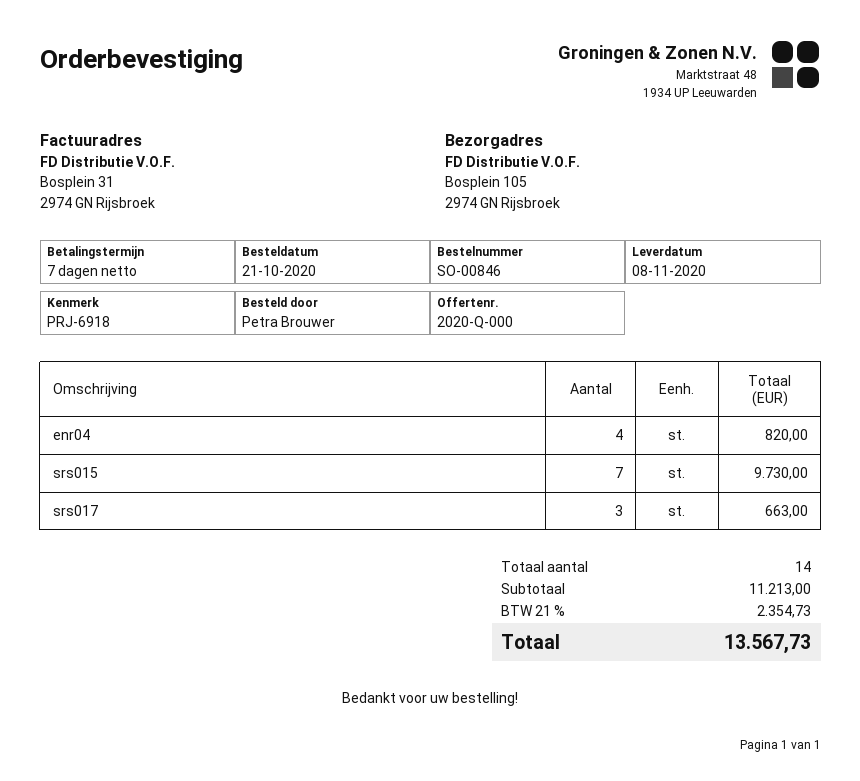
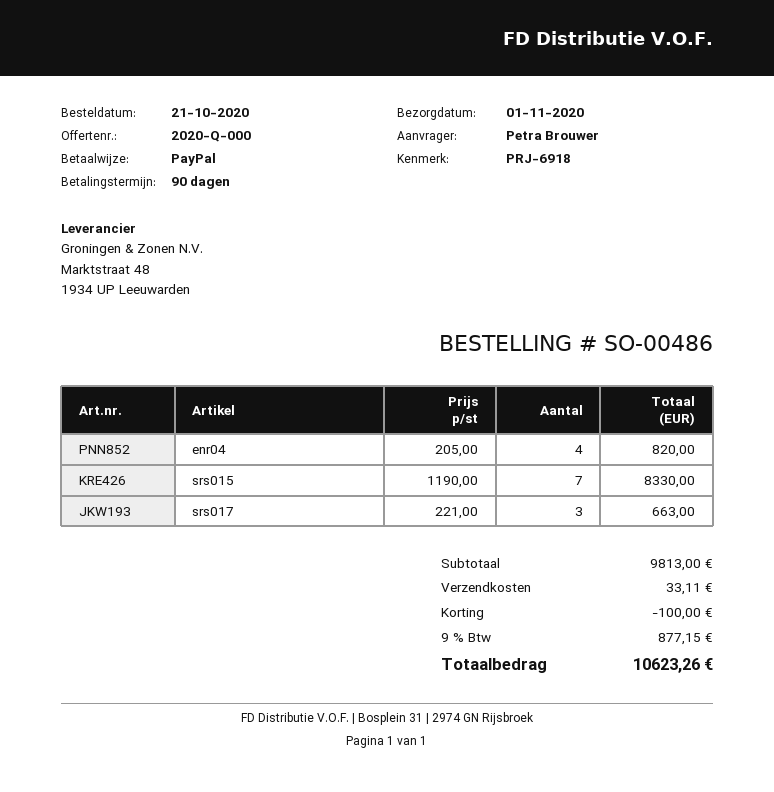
order number: SO-00846 -> SO-00486
delivery date: 2020-11-08 -> 2020-11-01
payment terms: 7 days -> 90 days
srs015: 7 for 9730.00 -> 7 for 8330.00
subtotal: 11213.00 -> 9813.00
discount: none -> 100.00
shipping: none -> 33.11
tax: 21% = 2354.73 -> 9% = 877.15
total: 13567.73 -> 10623.26

